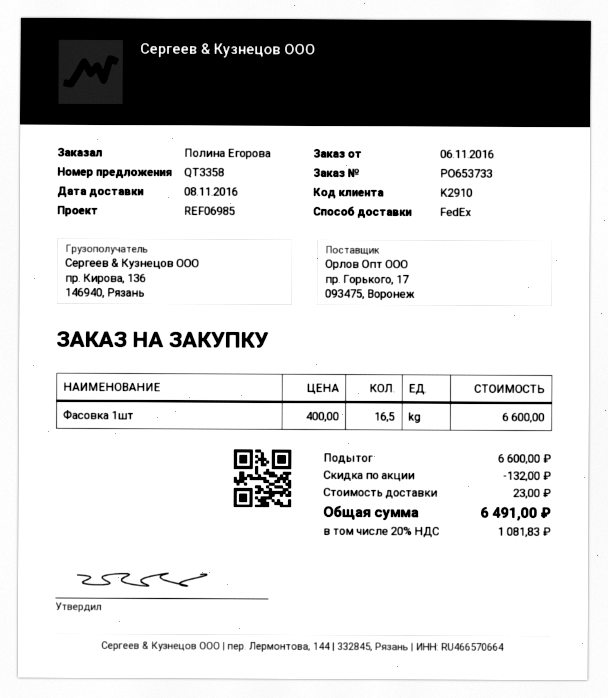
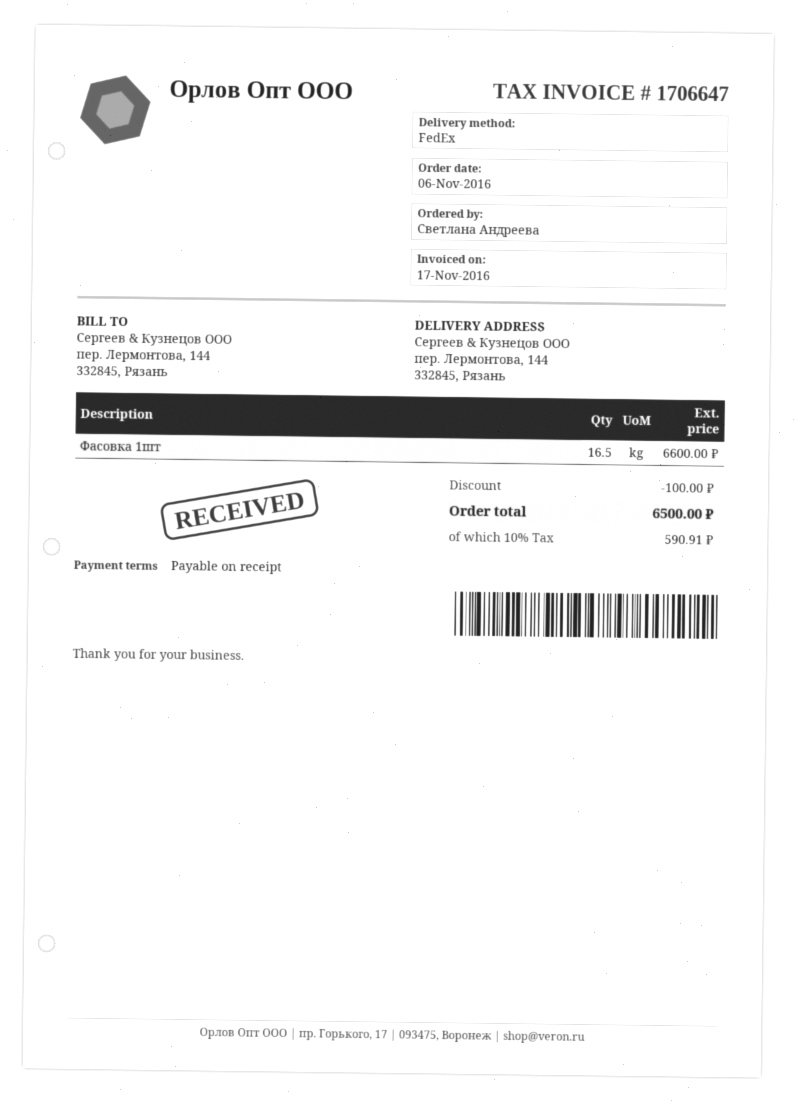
ordered by: Полина Егорова -> Светлана Андреева
ship to: пр. Кирова, 136, 146940, Рязань -> пер. Лермонтова, 144, 332845, Рязань
discount: 132.00 -> 100.00
shipping: 23.00 -> none
tax: 20% = 1081.83 -> 10% = 590.91
total: 6491.00 -> 6500.00

